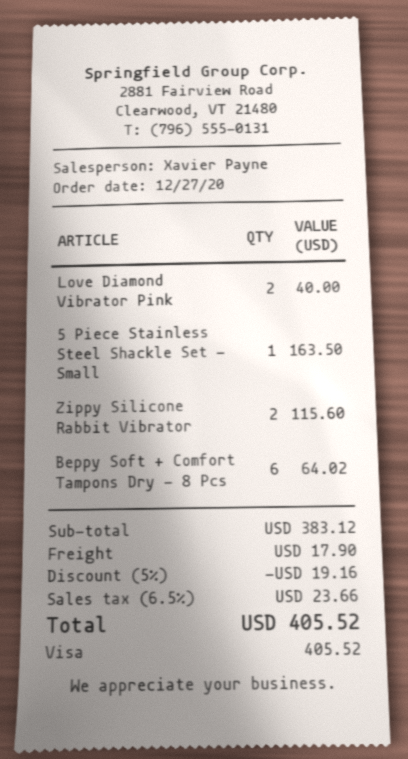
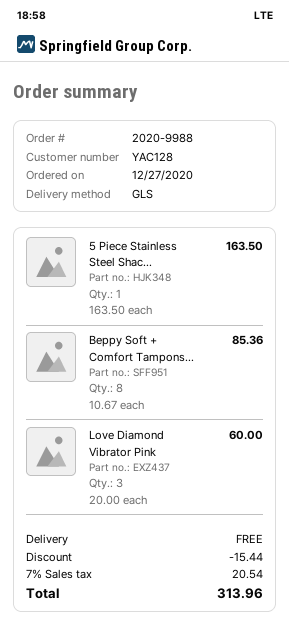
Love Diamond Vibrator Pink: 2 for 40.00 -> 3 for 60.00
Zippy Silicone Rabbit Vibrator: 2 for 115.60 -> none
Beppy Soft + Comfort Tampons Dry - 8 Pcs: 6 for 64.02 -> 8 for 85.36
discount: 19.16 -> 15.44
shipping: 17.90 -> 0.00
tax: 6.5% = 23.66 -> 7% = 20.54
total: 405.52 -> 313.96

